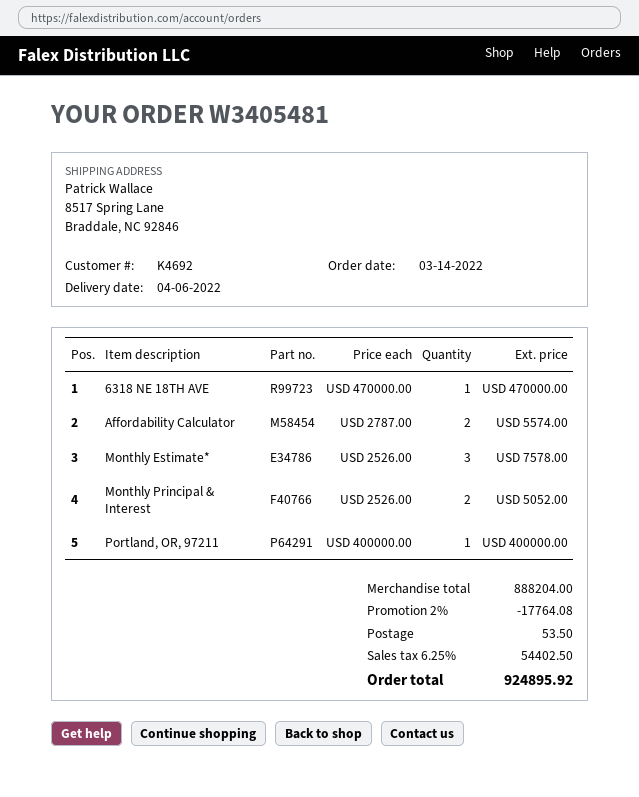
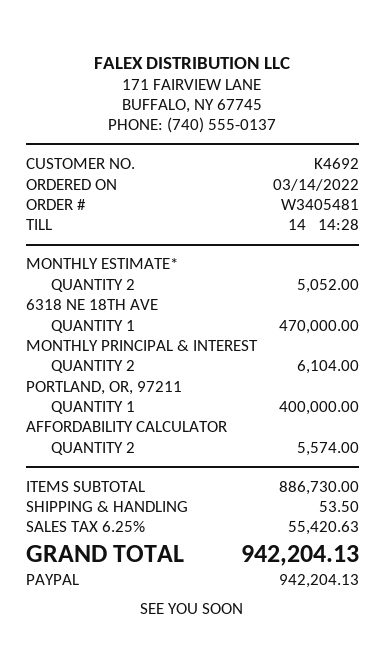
Monthly Estimate*: 3 for 7578.00 -> 2 for 5052.00
Monthly Principal & Interest: 2 for 5052.00 -> 2 for 6104.00
subtotal: 888204.00 -> 886730.00
discount: 2% = 17764.08 -> none
tax: 6.25% = 54402.50 -> 6.25% = 55420.63
total: 924895.92 -> 942204.13

